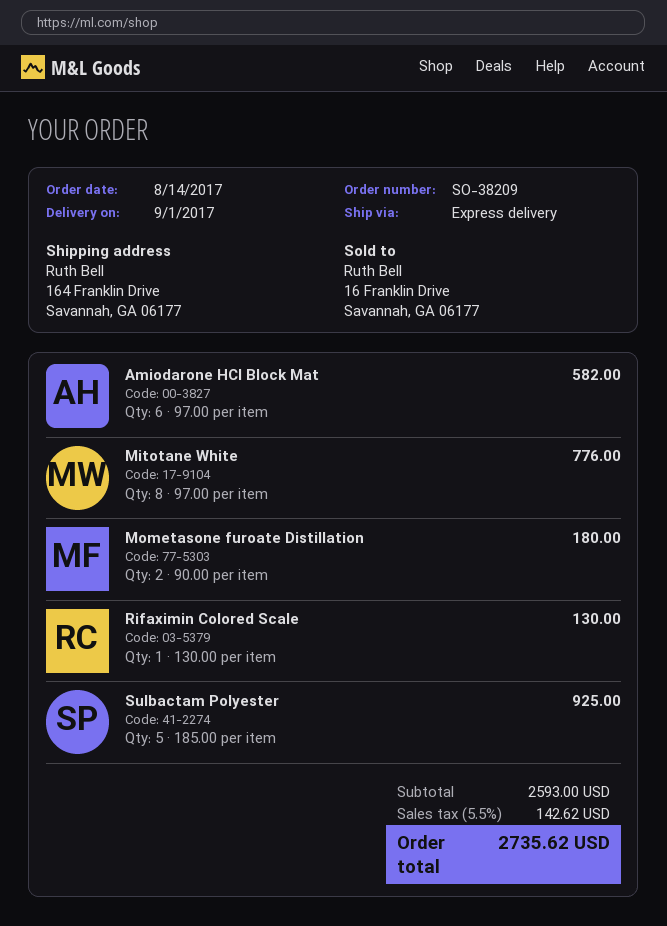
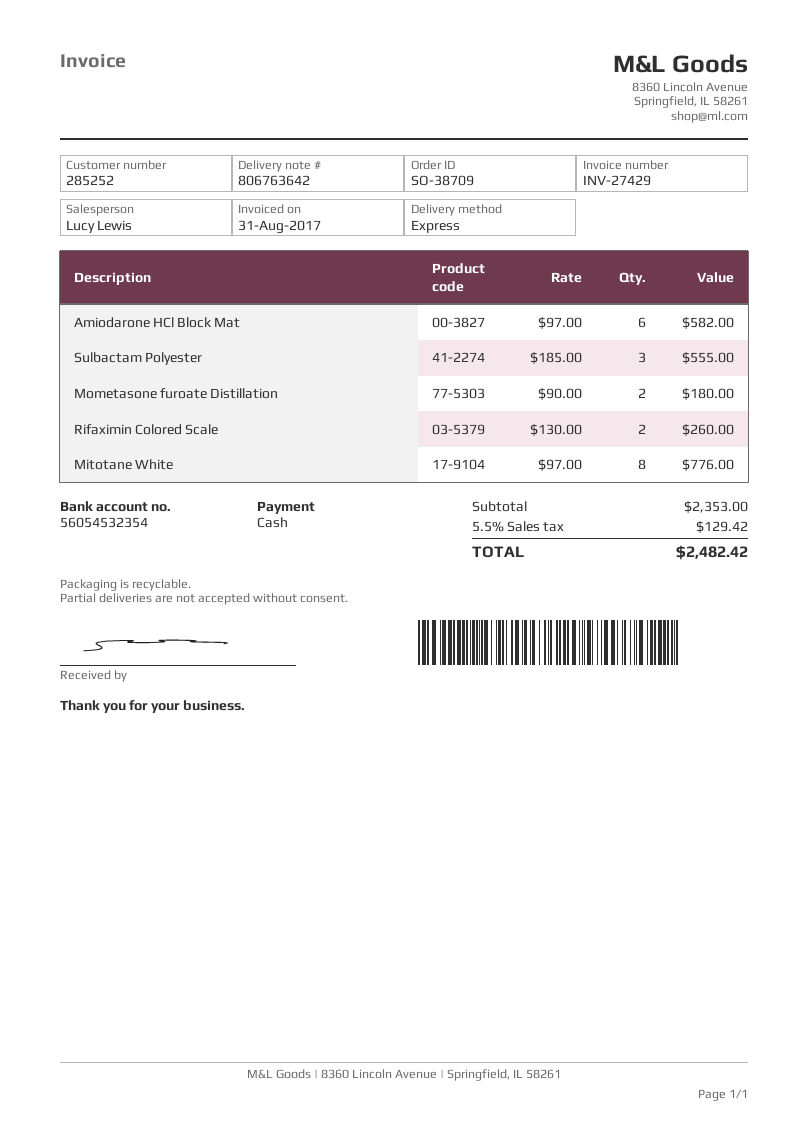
order number: SO-38209 -> SO-38709
Rifaximin Colored Scale: 1 x 130.00 = 130.00 -> 2 x 130.00 = 260.00
Sulbactam Polyester: 5 x 185.00 = 925.00 -> 3 x 185.00 = 555.00
subtotal: 2593.00 -> 2353.00
tax: 5.5% = 142.62 -> 5.5% = 129.42
total: 2735.62 -> 2482.42

